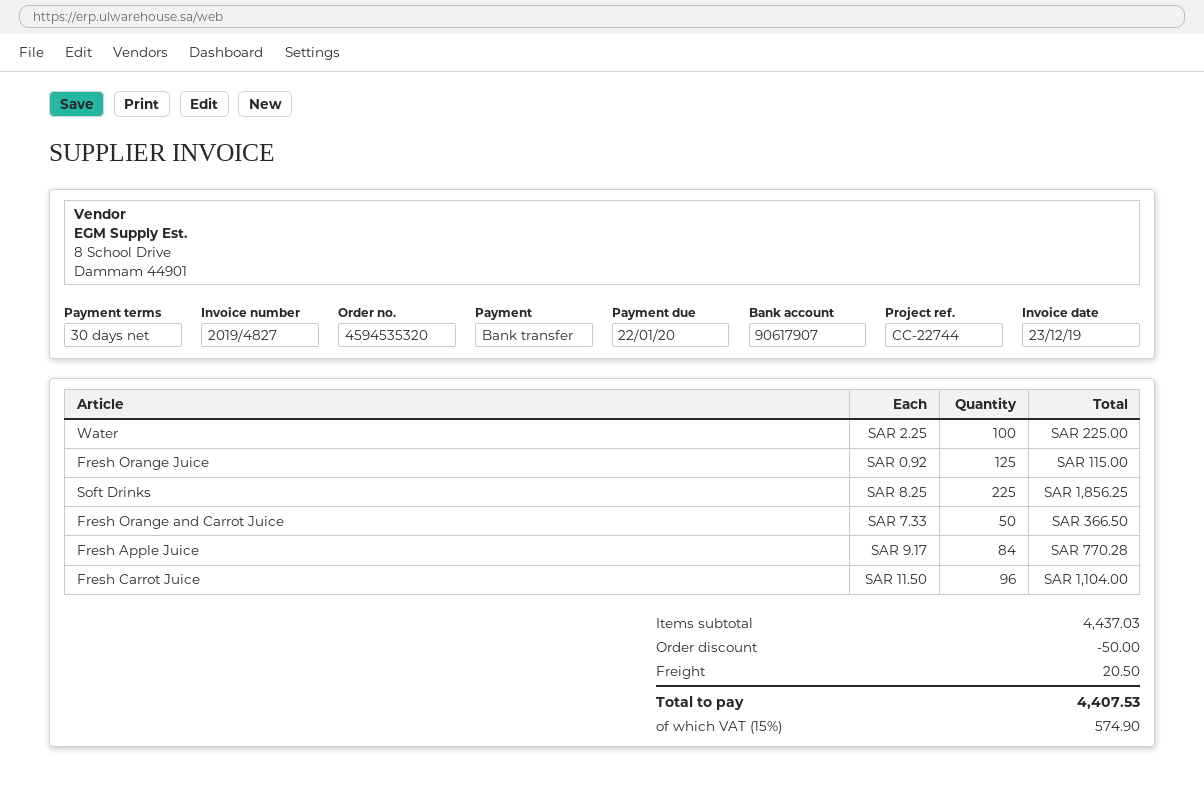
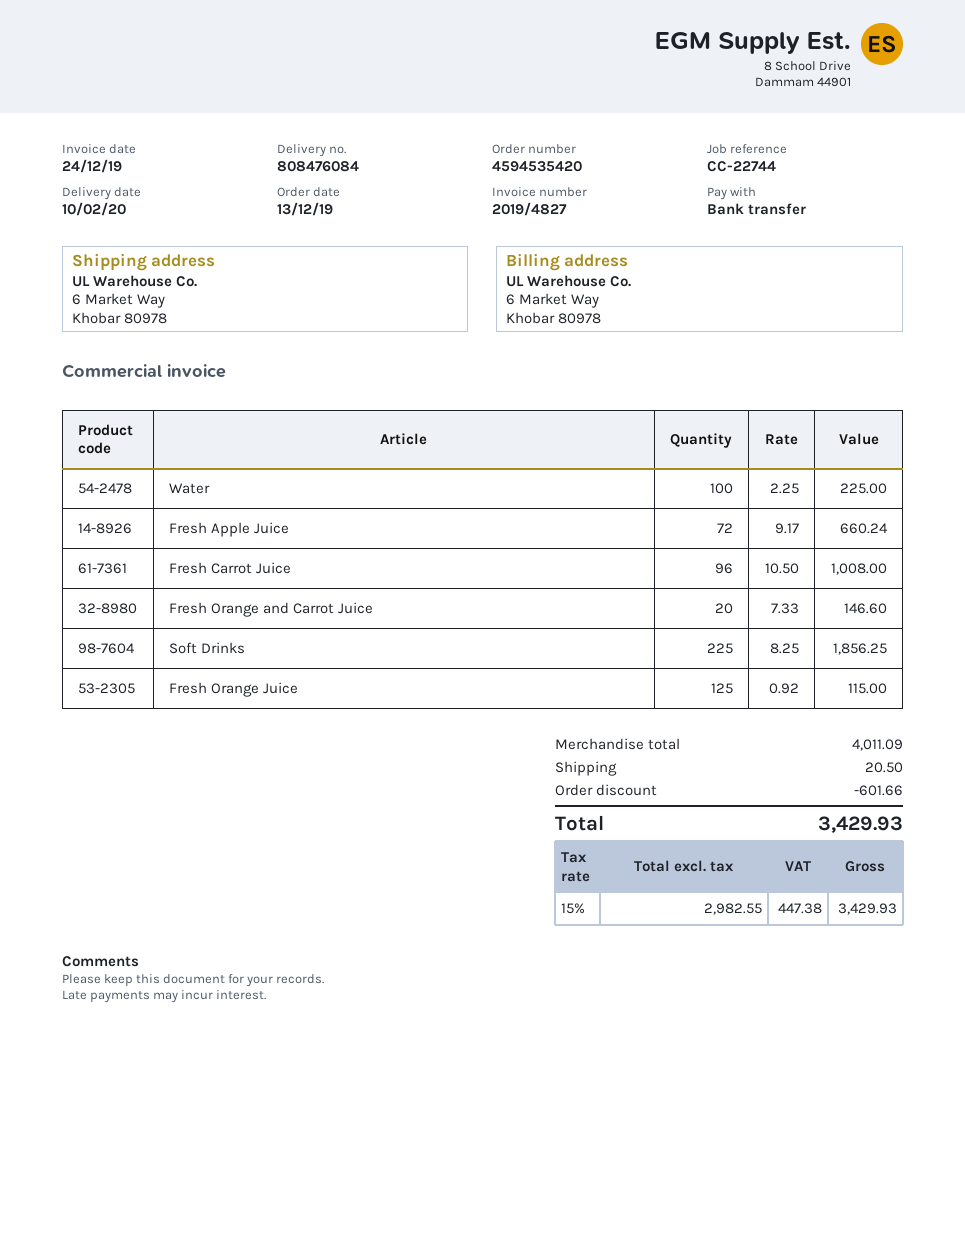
order number: 4594535320 -> 4594535420
invoice date: 2019-12-23 -> 2019-12-24
Fresh Orange and Carrot Juice: 50 x 7.33 = 366.50 -> 20 x 7.33 = 146.60
Fresh Apple Juice: 84 x 9.17 = 770.28 -> 72 x 9.17 = 660.24
Fresh Carrot Juice: 96 x 11.50 = 1104.00 -> 96 x 10.50 = 1008.00
subtotal: 4437.03 -> 4011.09
discount: 50.00 -> 601.66
tax: 15% = 574.90 -> 15% = 447.38
total: 4407.53 -> 3429.93

